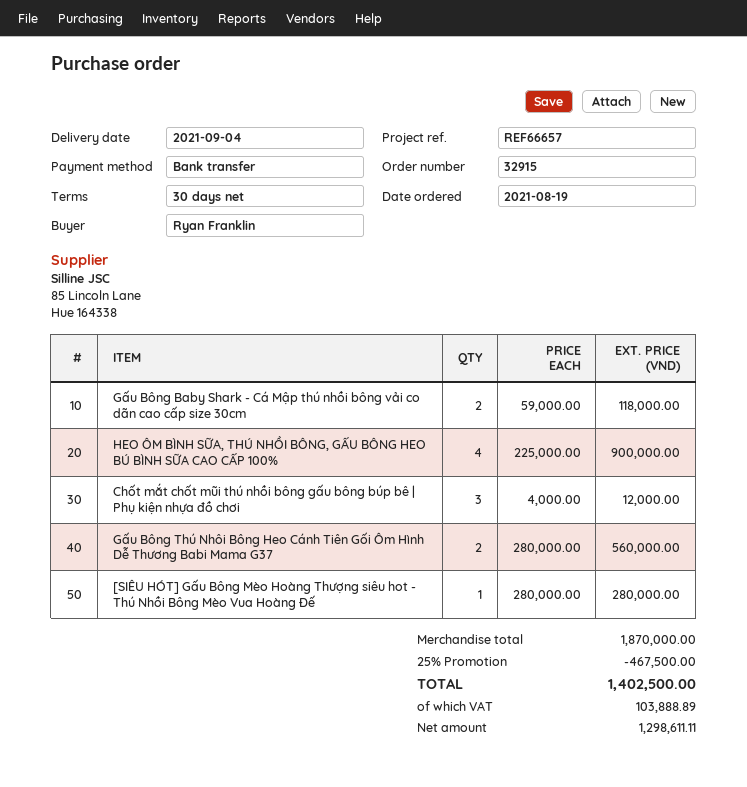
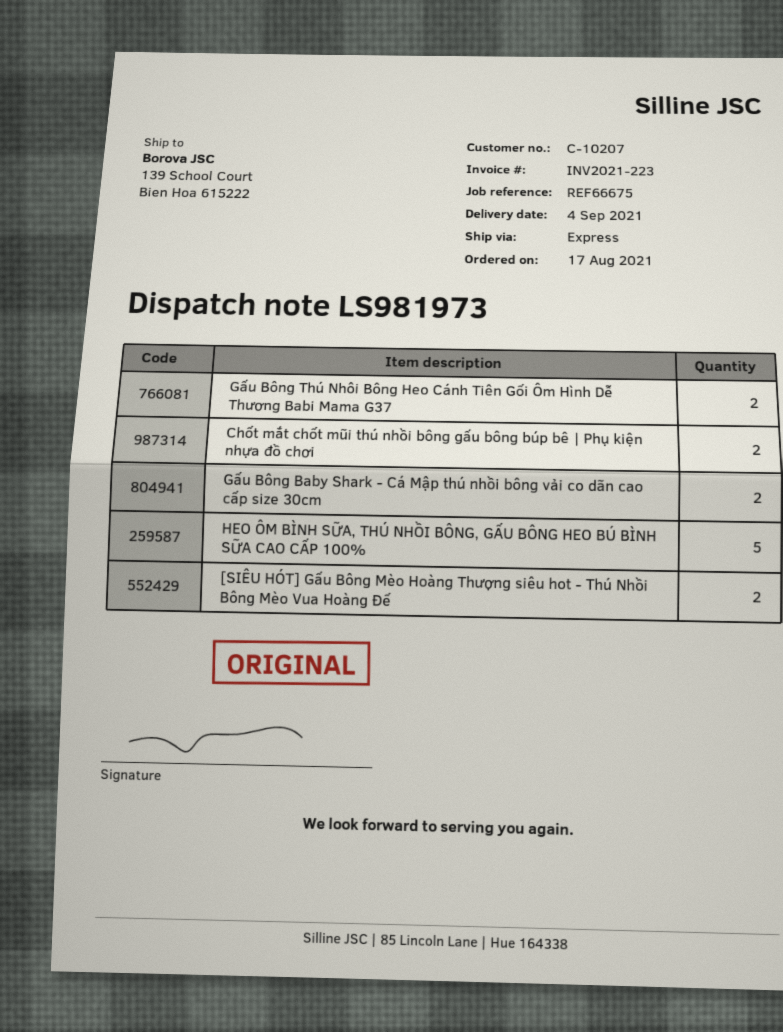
order date: 2021-08-19 -> 2021-08-17
reference: REF66657 -> REF66675
HEO ÔM BÌNH SỮA, THÚ NHỒI BÔNG, GẤU BÔNG HEO BÚ BÌNH SỮA CAO CẤP 100%: 4 -> 5
Chốt mắt chốt mũi thú nhồi bông gấu bông búp bê | Phụ kiện nhựa đồ chơi: 3 -> 2
[SIÊU HÓT] Gấu Bông Mèo Hoàng Thượng siêu hot - Thú Nhồi Bông Mèo Vua Hoàng Đế: 1 -> 2

